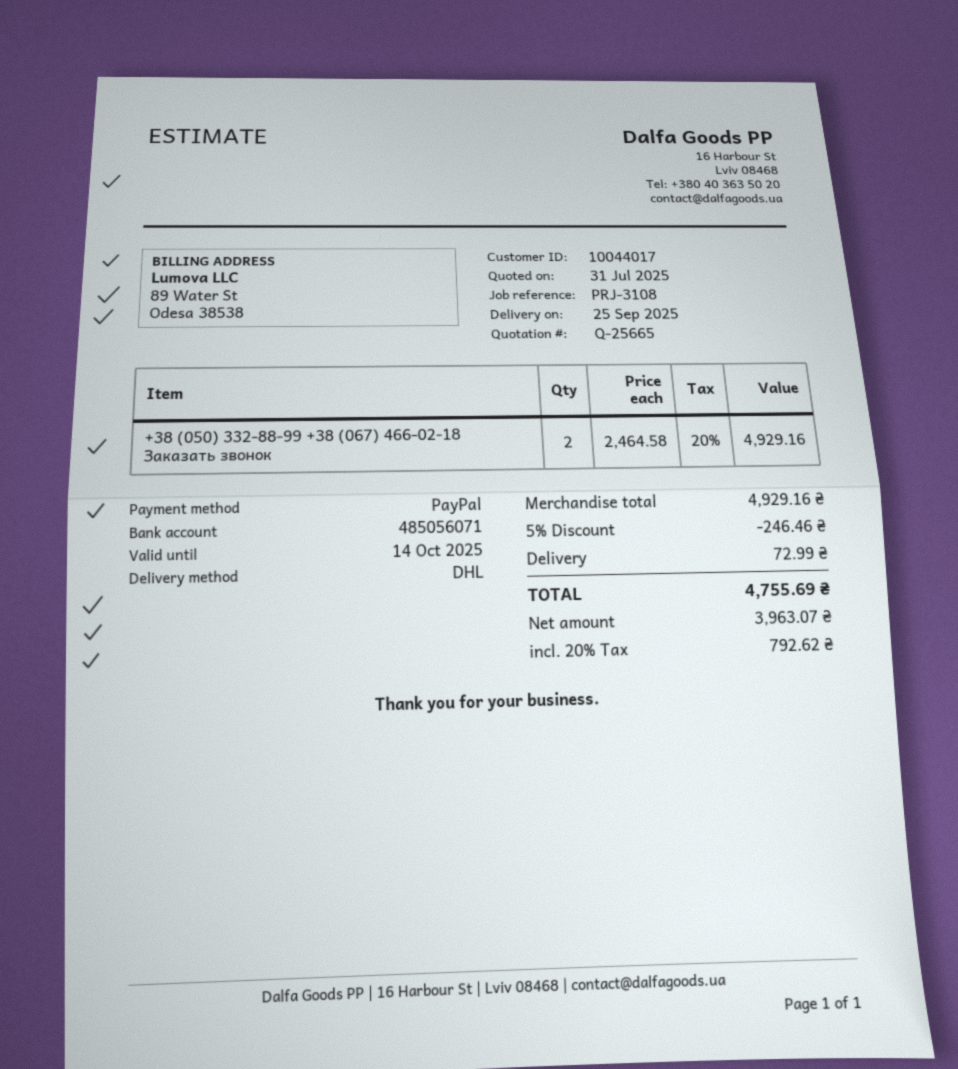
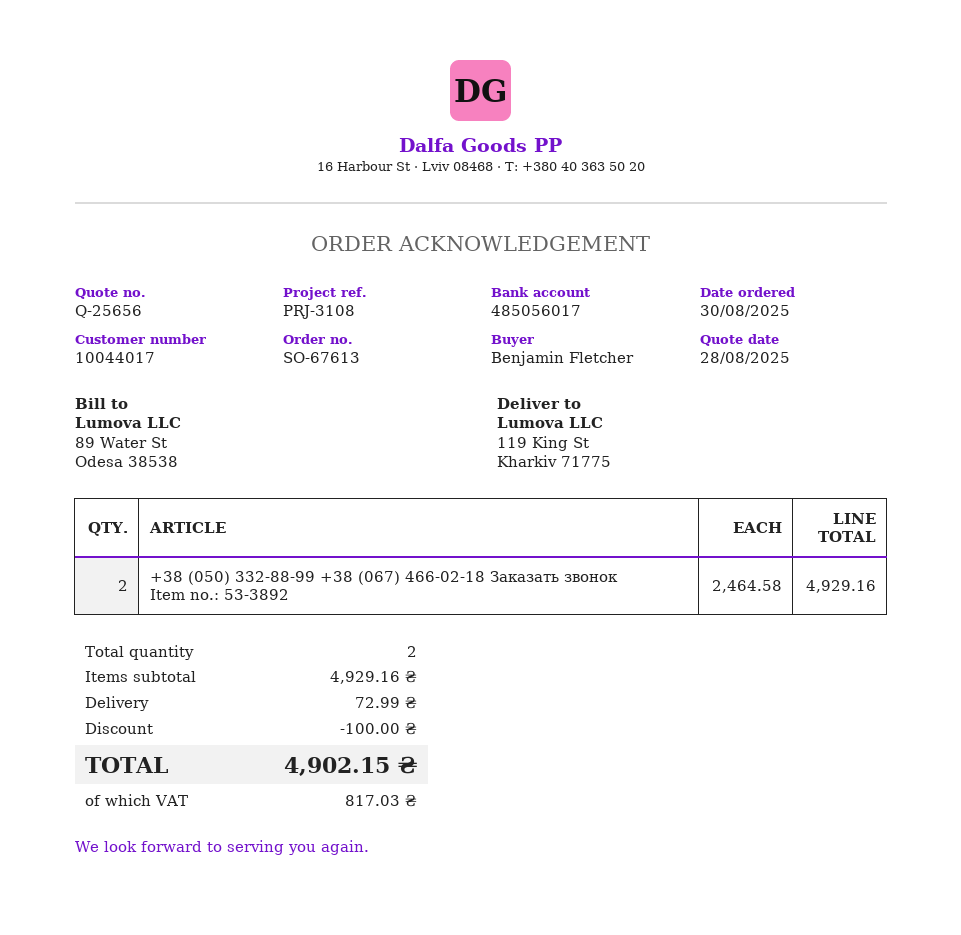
quote number: Q-25665 -> Q-25656
quote date: 2025-07-31 -> 2025-08-28
bank account: 485056071 -> 485056017
discount: 246.46 -> 100.00
tax: 792.62 -> 817.03
total: 4755.69 -> 4902.15

